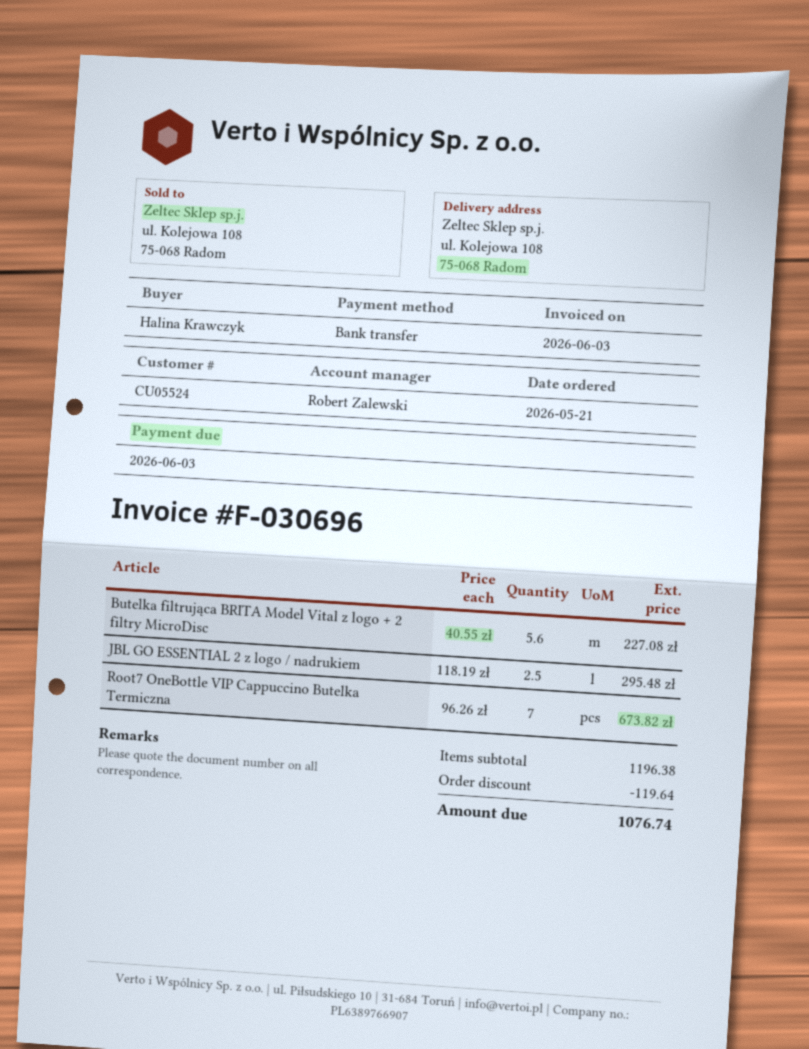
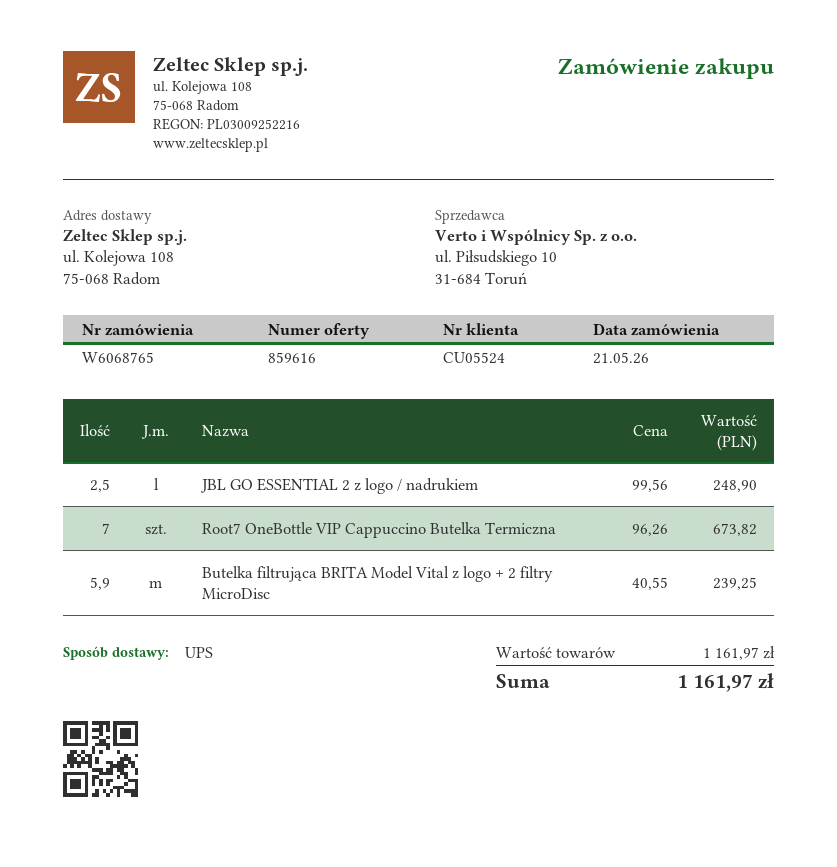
Butelka filtrująca BRITA Model Vital z logo + 2 filtry MicroDisc: 5.6 x 40.55 = 227.08 -> 5.9 x 40.55 = 239.25
JBL GO ESSENTIAL 2 z logo / nadrukiem: 2.5 x 118.19 = 295.48 -> 2.5 x 99.56 = 248.90
subtotal: 1196.38 -> 1161.97
discount: 119.64 -> none
total: 1076.74 -> 1161.97

